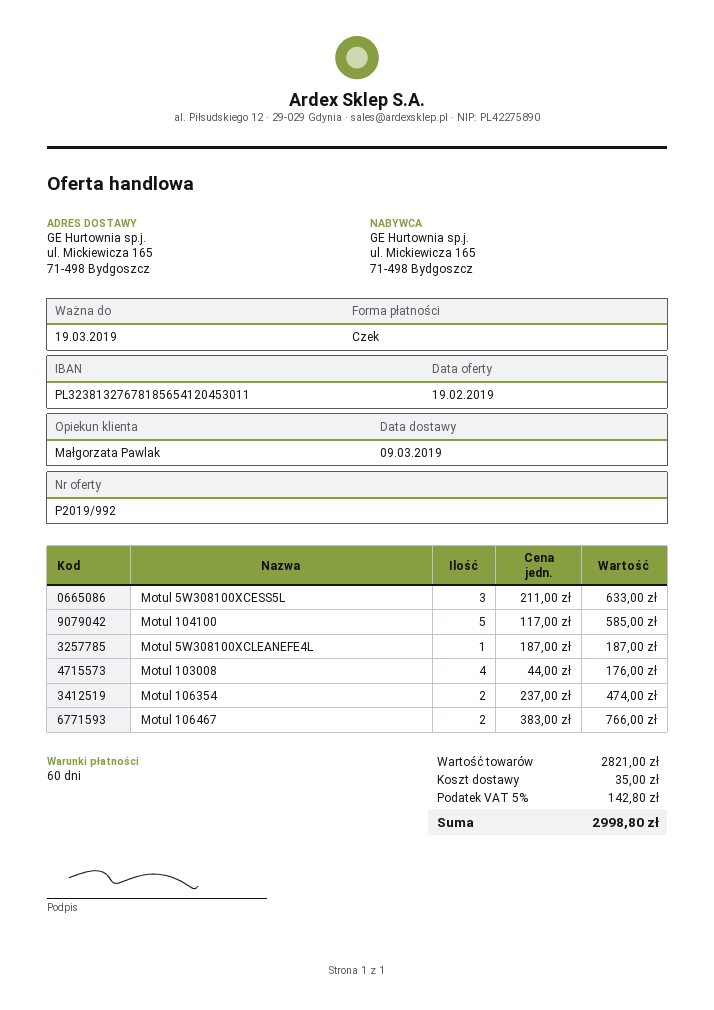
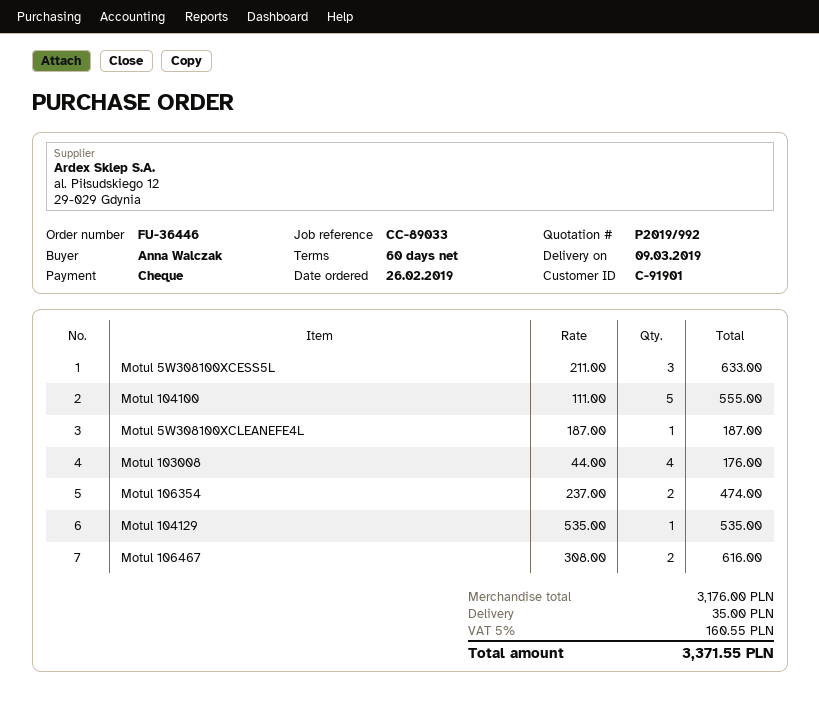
Motul 104100: 5 x 117.00 = 585.00 -> 5 x 111.00 = 555.00
Motul 106467: 2 x 383.00 = 766.00 -> 2 x 308.00 = 616.00
Motul 104129: none -> 1 x 535.00 = 535.00
subtotal: 2821.00 -> 3176.00
tax: 5% = 142.80 -> 5% = 160.55
total: 2998.80 -> 3371.55

